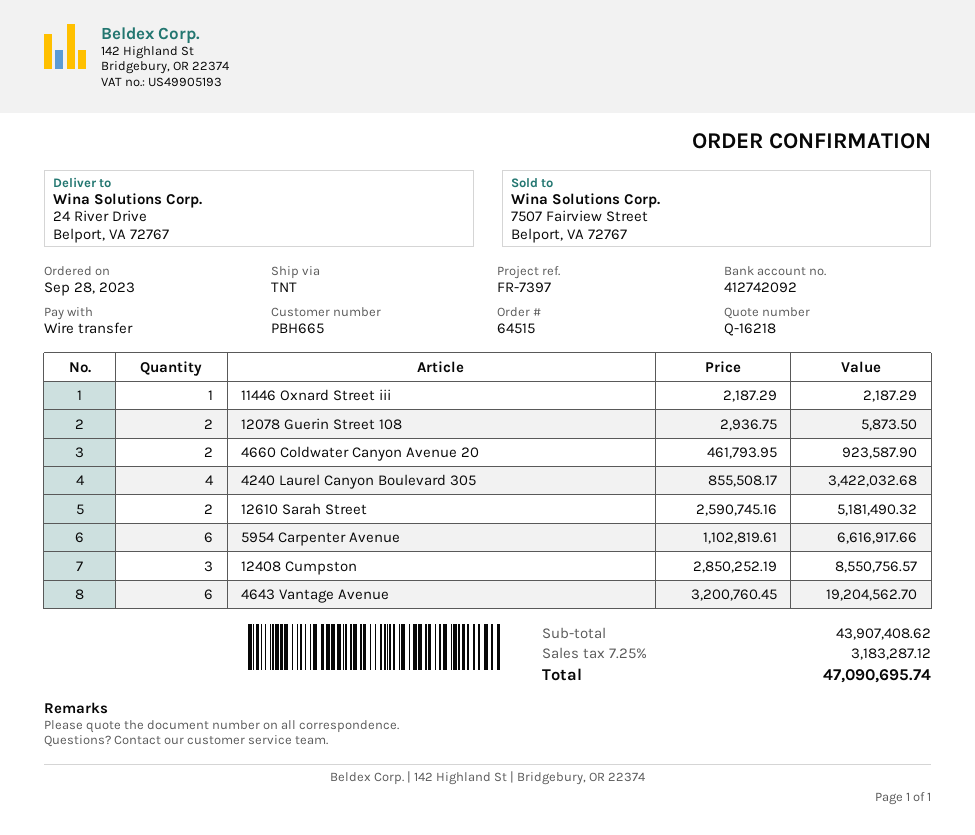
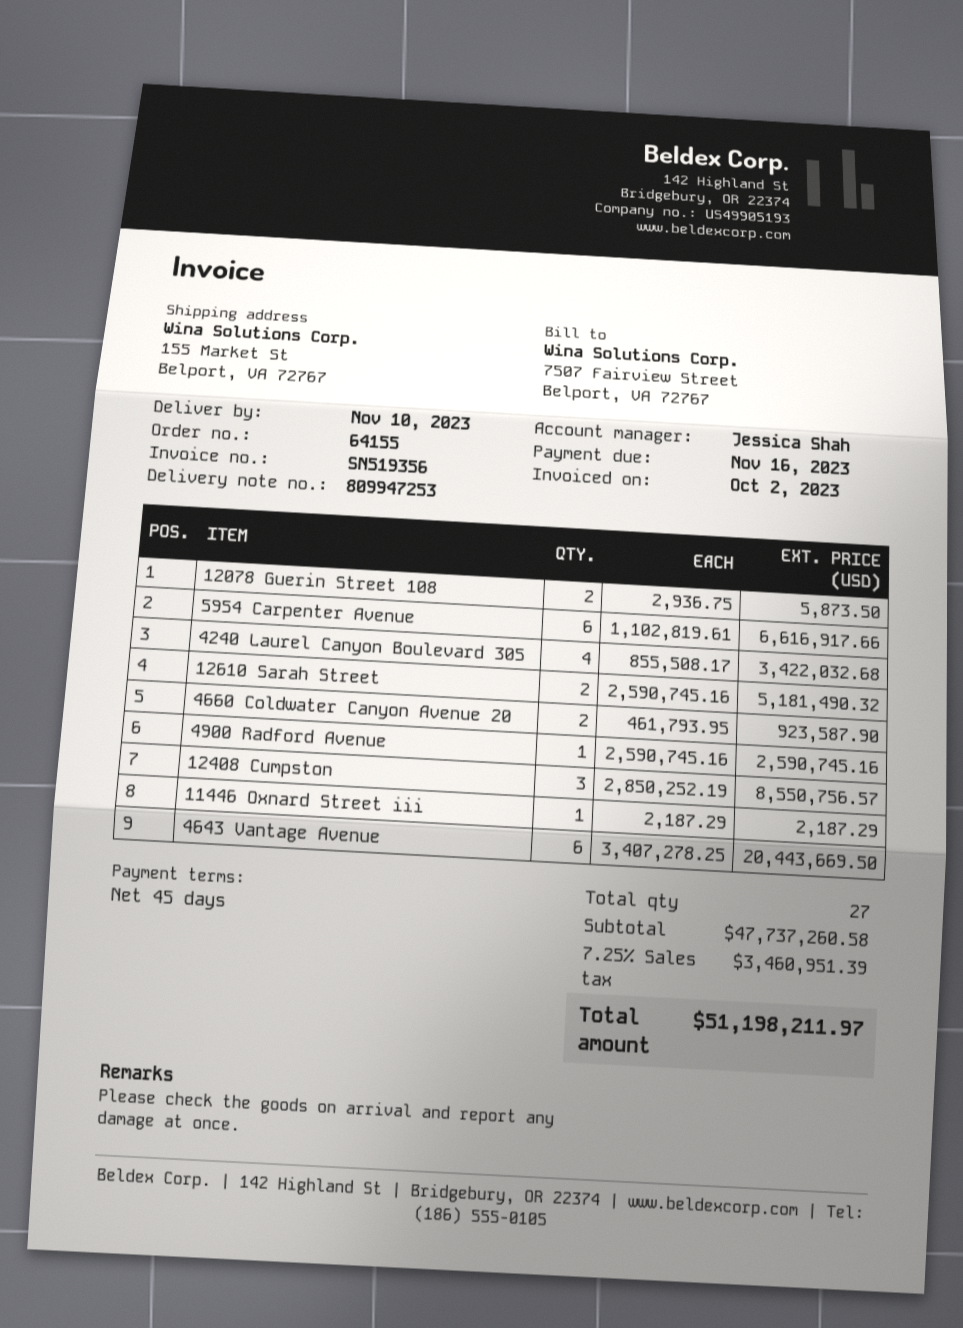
order number: 64515 -> 64155
ship to: 24 River Drive, Belport, VA 72767 -> 155 Market St, Belport, VA 72767
4643 Vantage Avenue: 6 x 3200760.45 = 19204562.70 -> 6 x 3407278.25 = 20443669.50
4900 Radford Avenue: none -> 1 x 2590745.16 = 2590745.16
subtotal: 43907408.62 -> 47737260.58
tax: 7.25% = 3183287.12 -> 7.25% = 3460951.39
total: 47090695.74 -> 51198211.97

